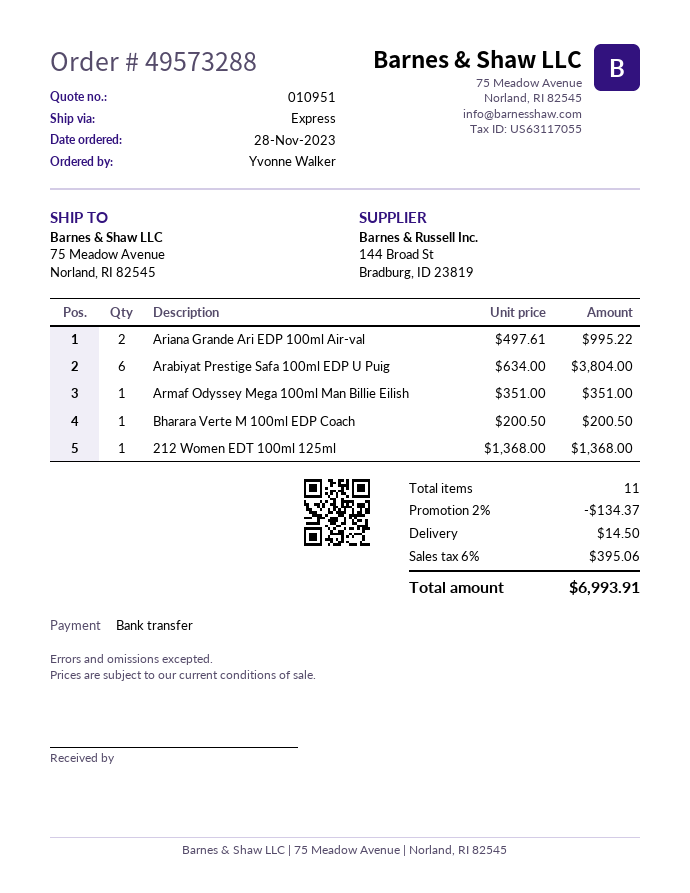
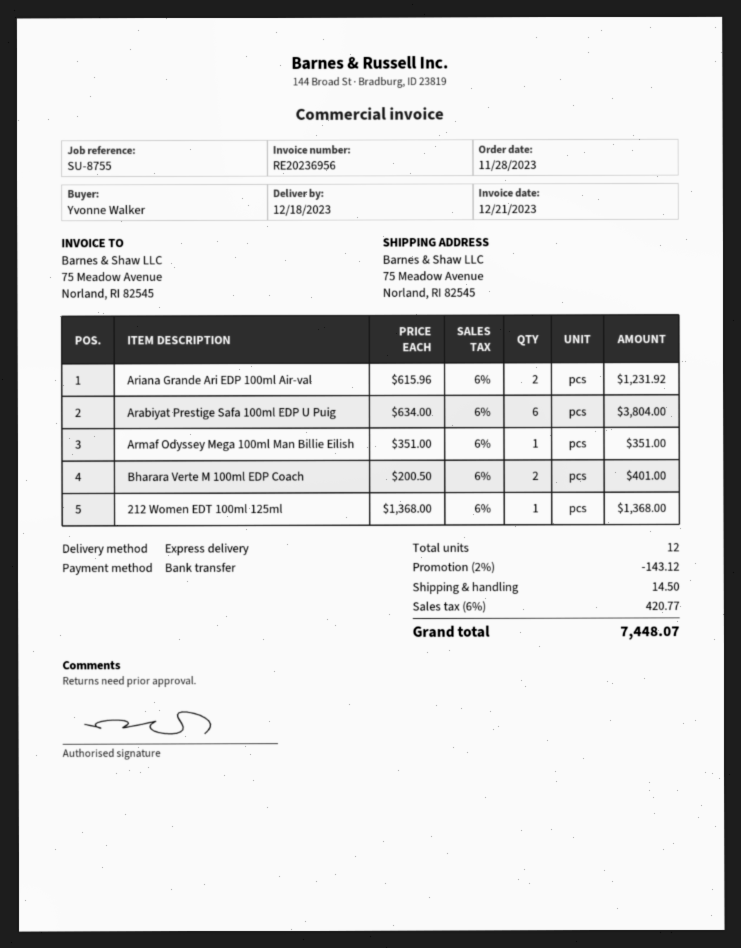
Ariana Grande Ari EDP 100ml Air-val: 2 x 497.61 = 995.22 -> 2 x 615.96 = 1231.92
Bharara Verte M 100ml EDP Coach: 1 x 200.50 = 200.50 -> 2 x 200.50 = 401.00
total quantity: 11 -> 12
discount: 2% = 134.37 -> 2% = 143.12
tax: 6% = 395.06 -> 6% = 420.77
total: 6993.91 -> 7448.07

